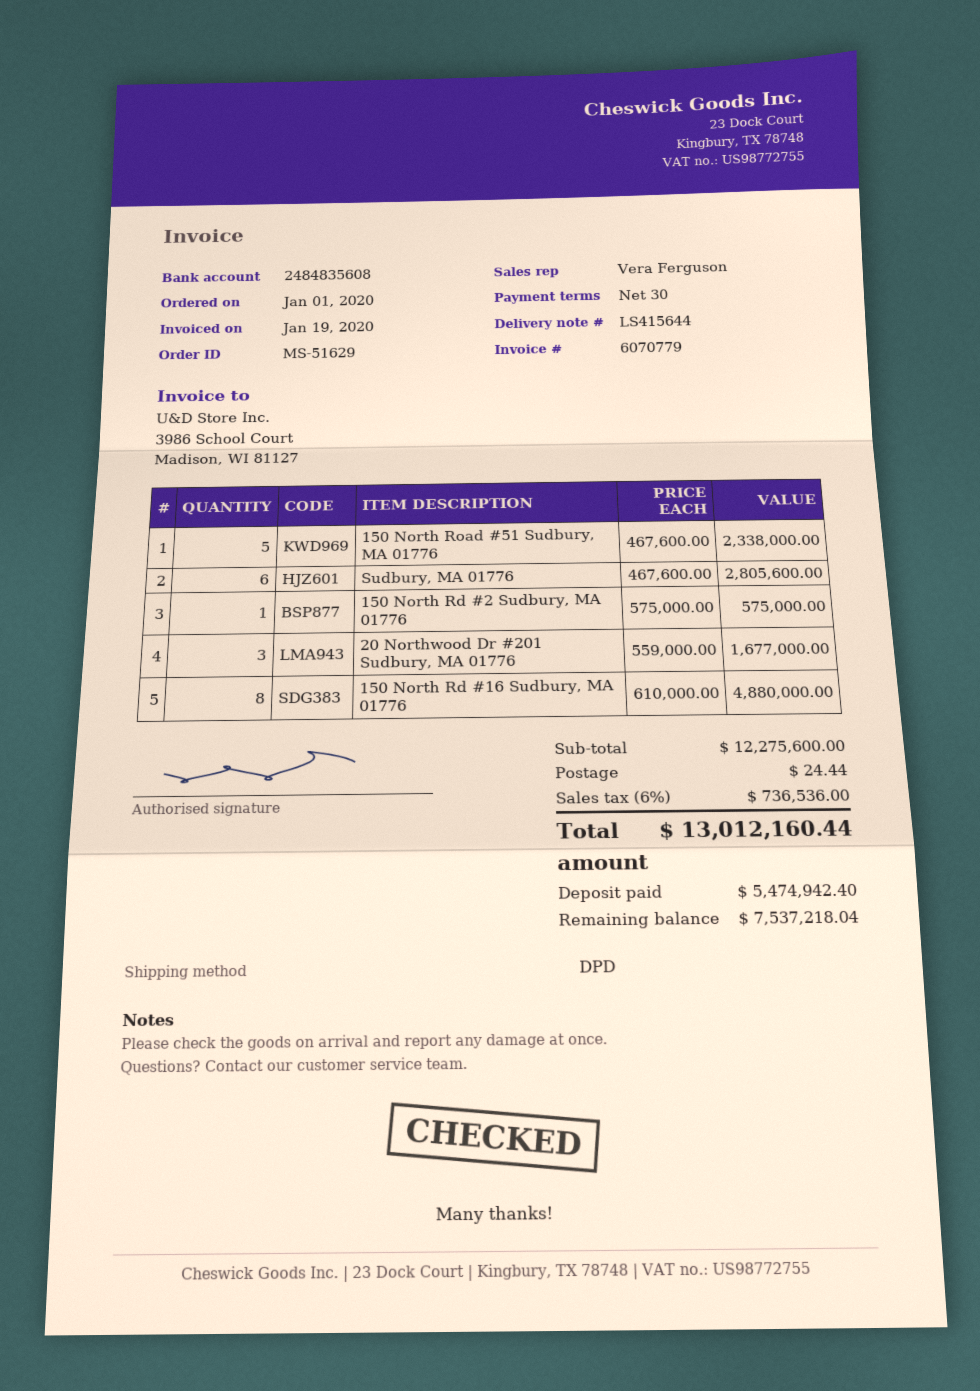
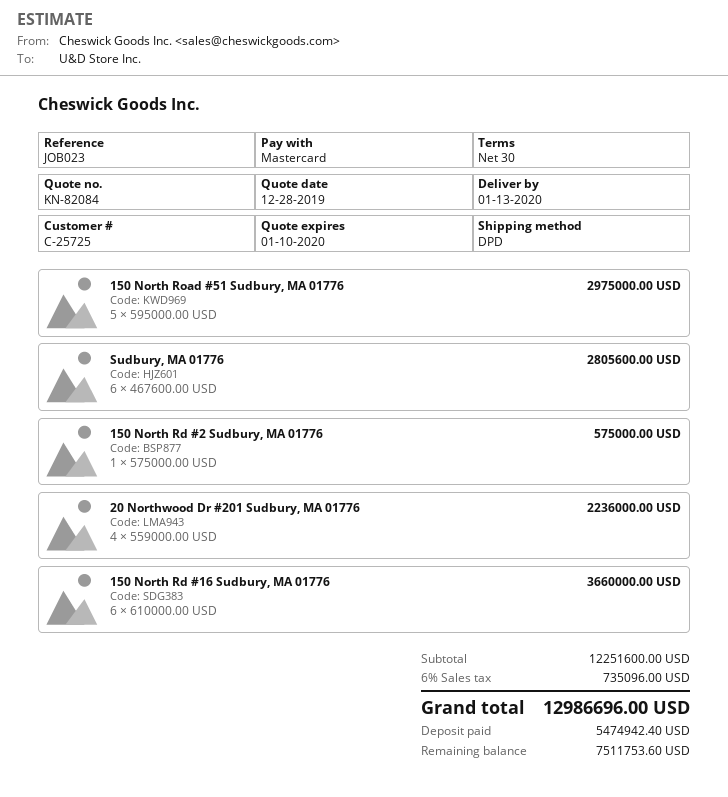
150 North Road #51 Sudbury, MA 01776: 5 x 467600.00 = 2338000.00 -> 5 x 595000.00 = 2975000.00
20 Northwood Dr #201 Sudbury, MA 01776: 3 x 559000.00 = 1677000.00 -> 4 x 559000.00 = 2236000.00
150 North Rd #16 Sudbury, MA 01776: 8 x 610000.00 = 4880000.00 -> 6 x 610000.00 = 3660000.00
subtotal: 12275600.00 -> 12251600.00
shipping: 24.44 -> none
tax: 6% = 736536.00 -> 6% = 735096.00
total: 13012160.44 -> 12986696.00
balance: 7537218.04 -> 7511753.60

